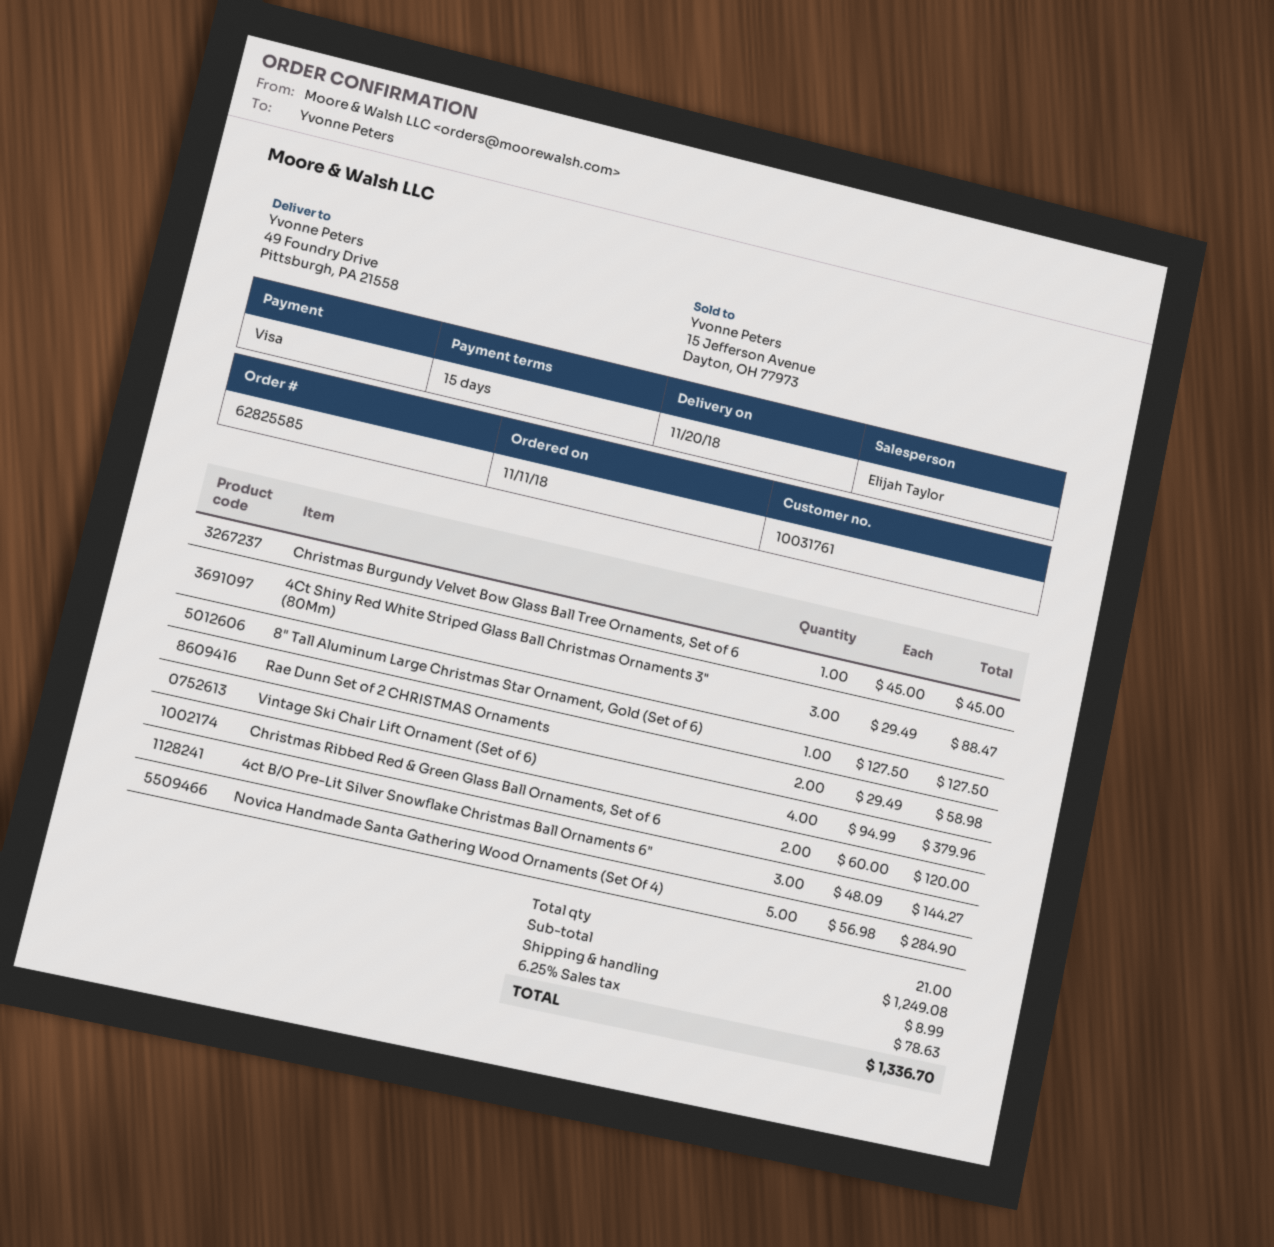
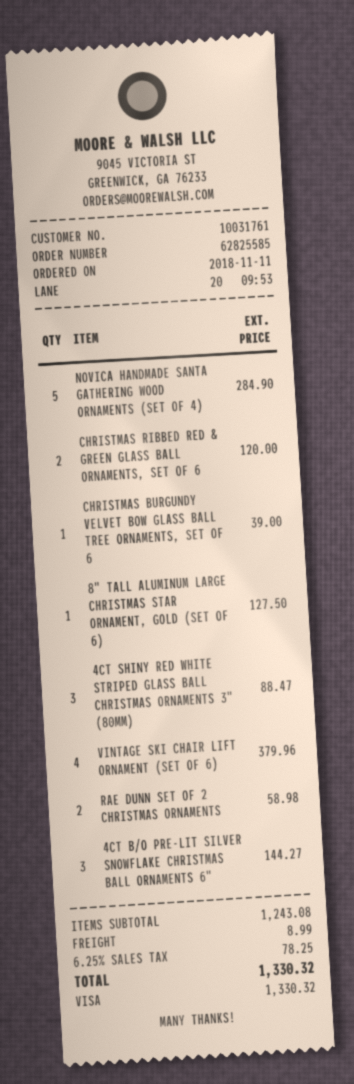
Christmas Burgundy Velvet Bow Glass Ball Tree Ornaments, Set of 6: 1 for 45.00 -> 1 for 39.00
subtotal: 1249.08 -> 1243.08
tax: 6.25% = 78.63 -> 6.25% = 78.25
total: 1336.70 -> 1330.32

